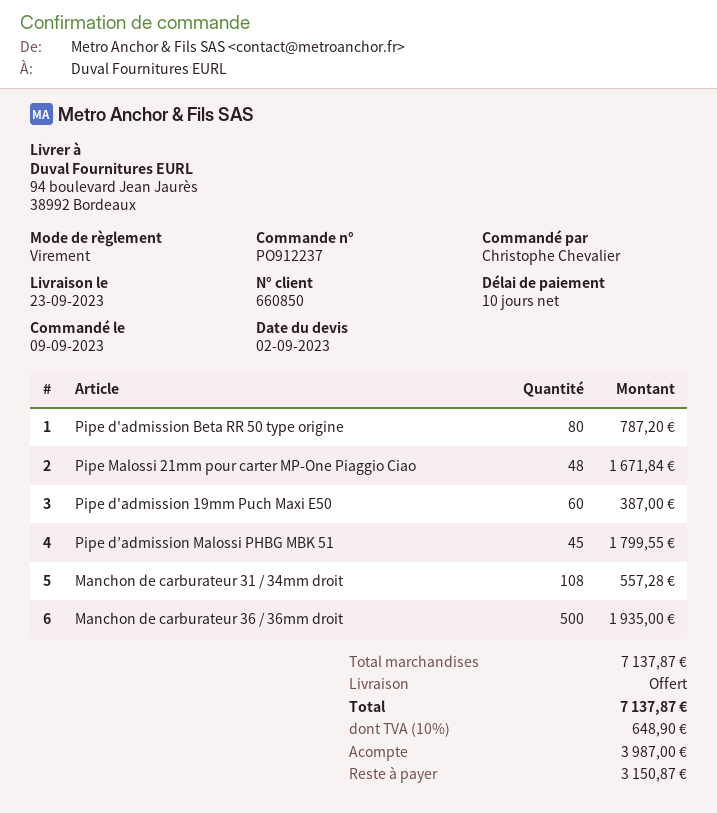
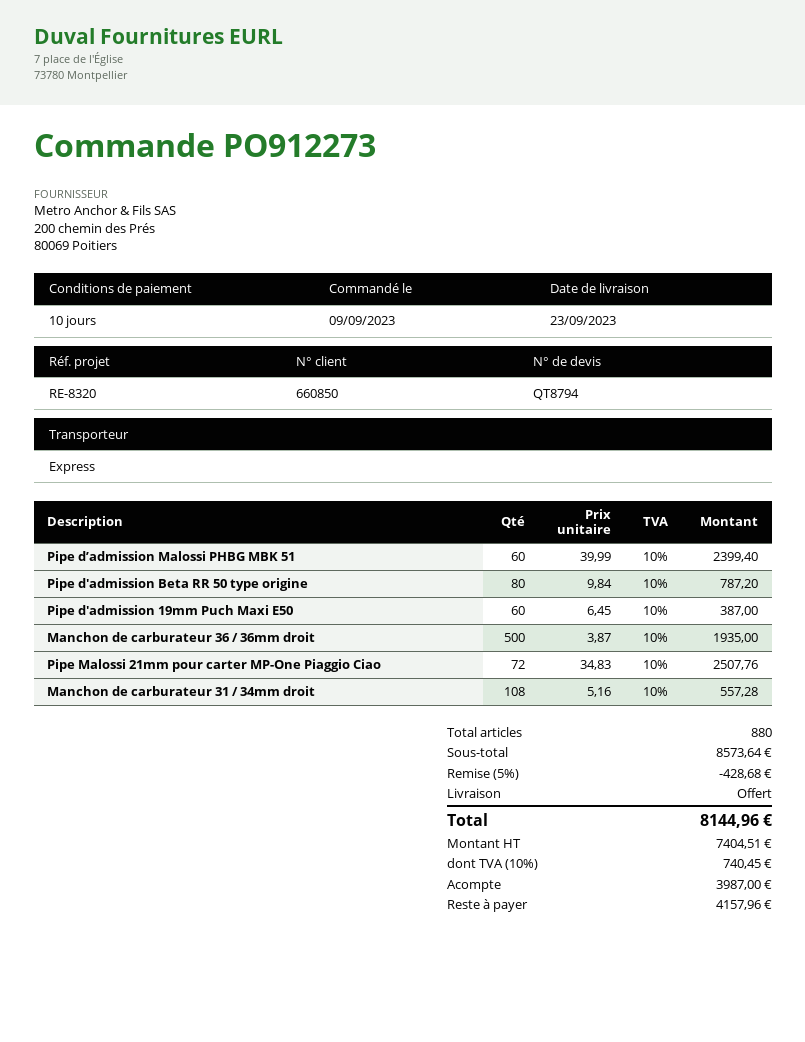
order number: PO912237 -> PO912273
Pipe Malossi 21mm pour carter MP-One Piaggio Ciao: 48 for 1671.84 -> 72 for 2507.76
Pipe d’admission Malossi PHBG MBK 51: 45 for 1799.55 -> 60 for 2399.40
subtotal: 7137.87 -> 8573.64
discount: none -> 5% = 428.68
tax: 10% = 648.90 -> 10% = 740.45
total: 7137.87 -> 8144.96
balance: 3150.87 -> 4157.96

